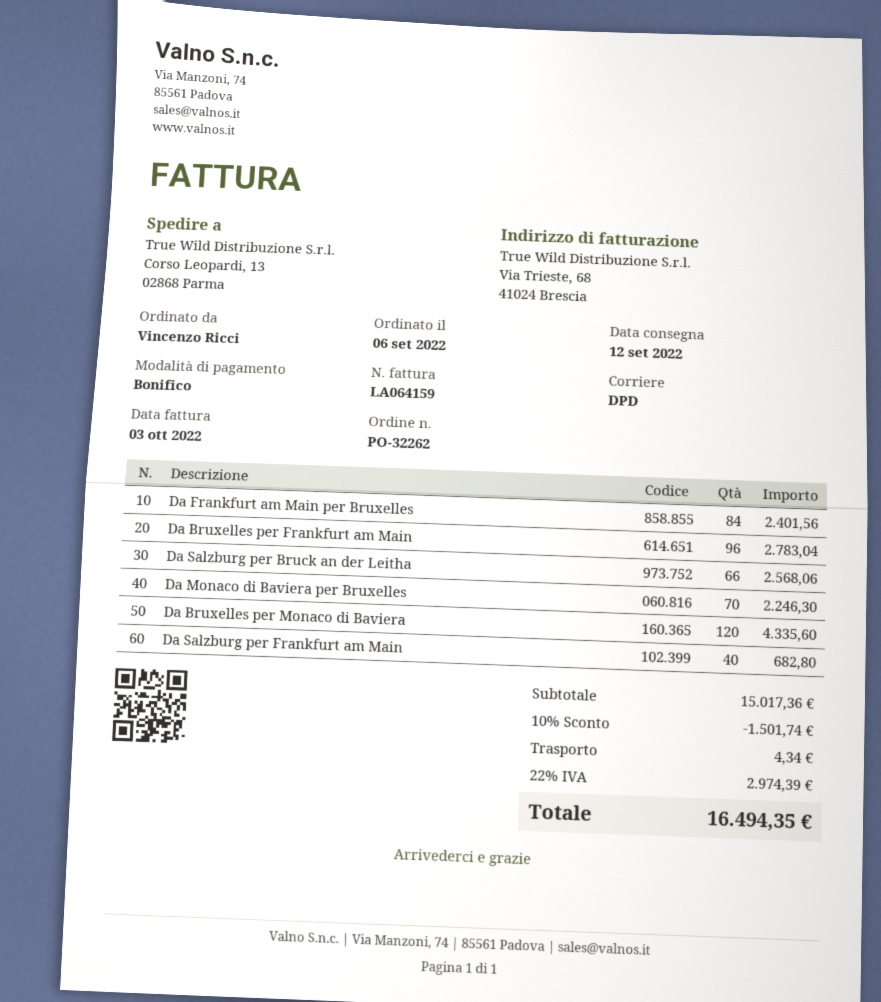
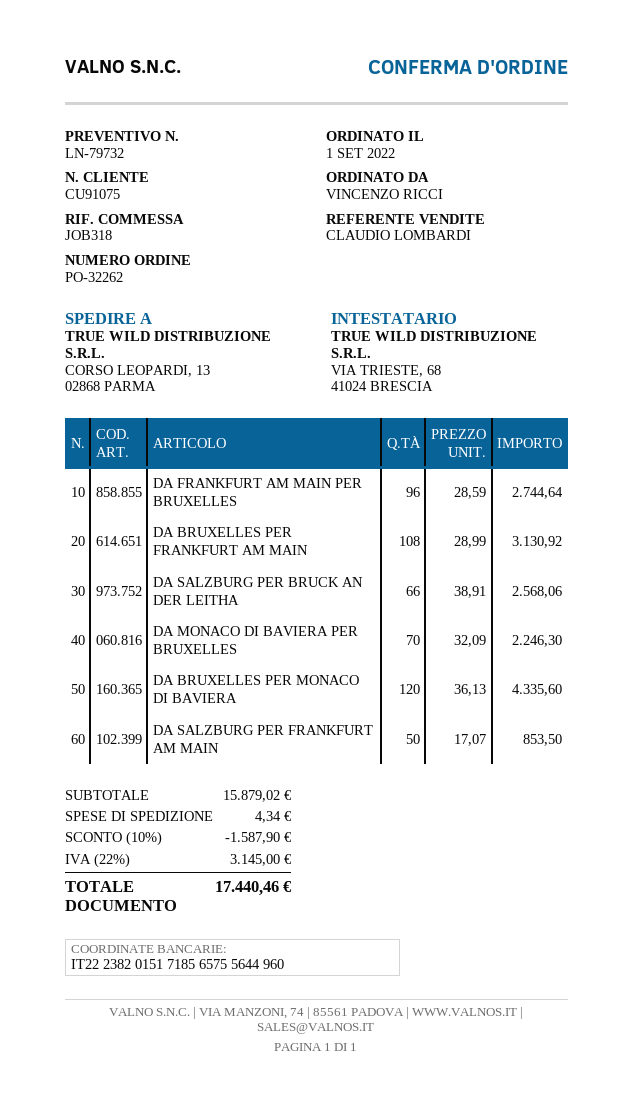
order date: 2022-09-06 -> 2022-09-01
Da Frankfurt am Main per Bruxelles: 84 for 2401.56 -> 96 for 2744.64
Da Bruxelles per Frankfurt am Main: 96 for 2783.04 -> 108 for 3130.92
Da Salzburg per Frankfurt am Main: 40 for 682.80 -> 50 for 853.50
subtotal: 15017.36 -> 15879.02
discount: 10% = 1501.74 -> 10% = 1587.90
tax: 22% = 2974.39 -> 22% = 3145.00
total: 16494.35 -> 17440.46

